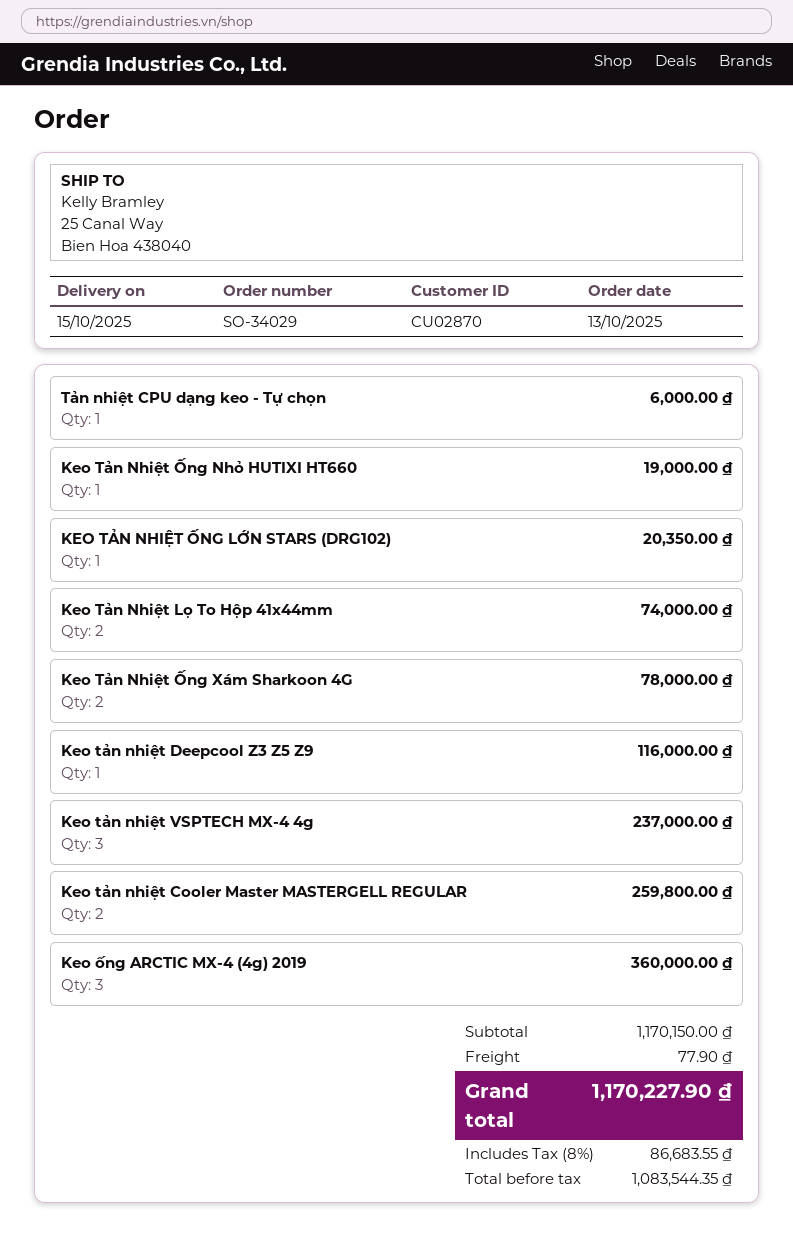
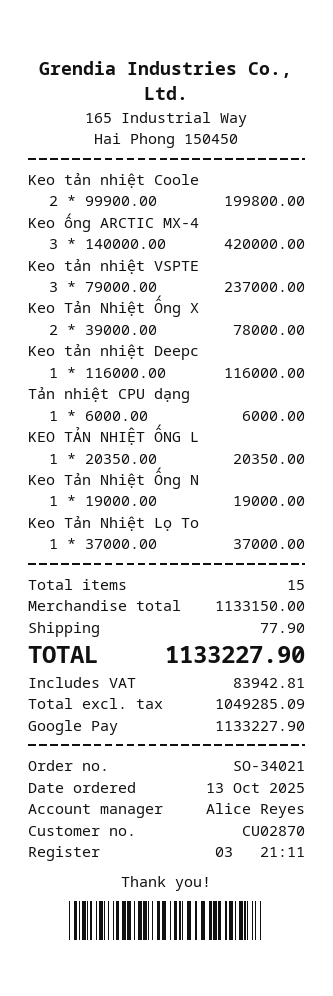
order number: SO-34029 -> SO-34021
Keo Tản Nhiệt Lọ To Hộp 41x44mm: 2 for 74000.00 -> 1 for 37000.00
Keo tản nhiệt Cooler Master MASTERGELL REGULAR: 2 for 259800.00 -> 2 for 199800.00
Keo ống ARCTIC MX-4 (4g) 2019: 3 for 360000.00 -> 3 for 420000.00
subtotal: 1170150.00 -> 1133150.00
net: 1083544.35 -> 1049285.09
tax: 86683.55 -> 83942.81
total: 1170227.90 -> 1133227.90

